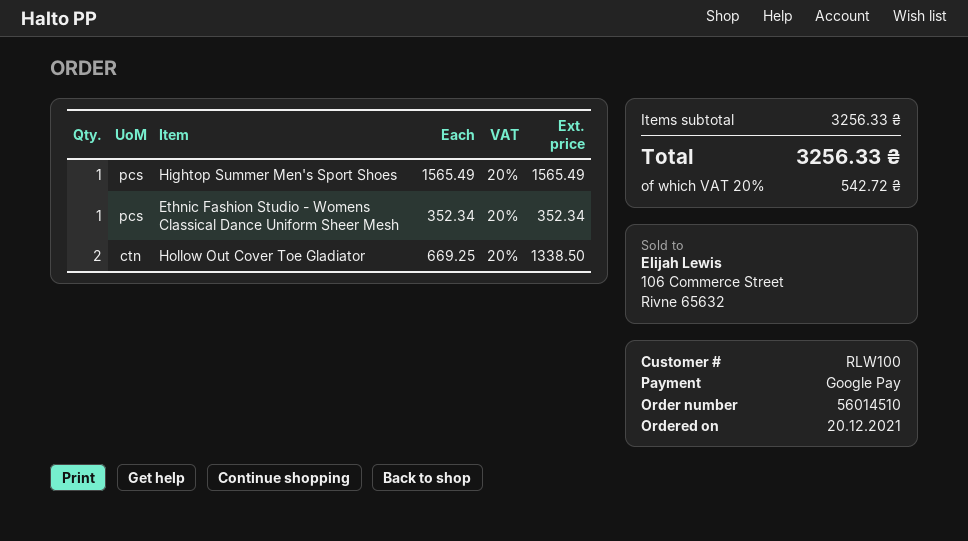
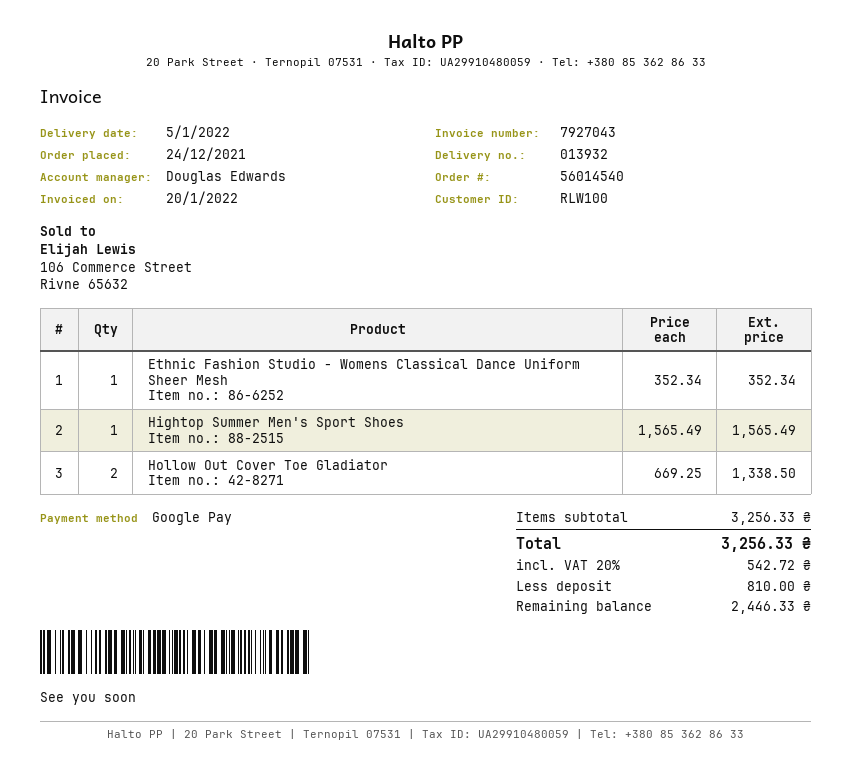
order number: 56014510 -> 56014540
order date: 2021-12-20 -> 2021-12-24

